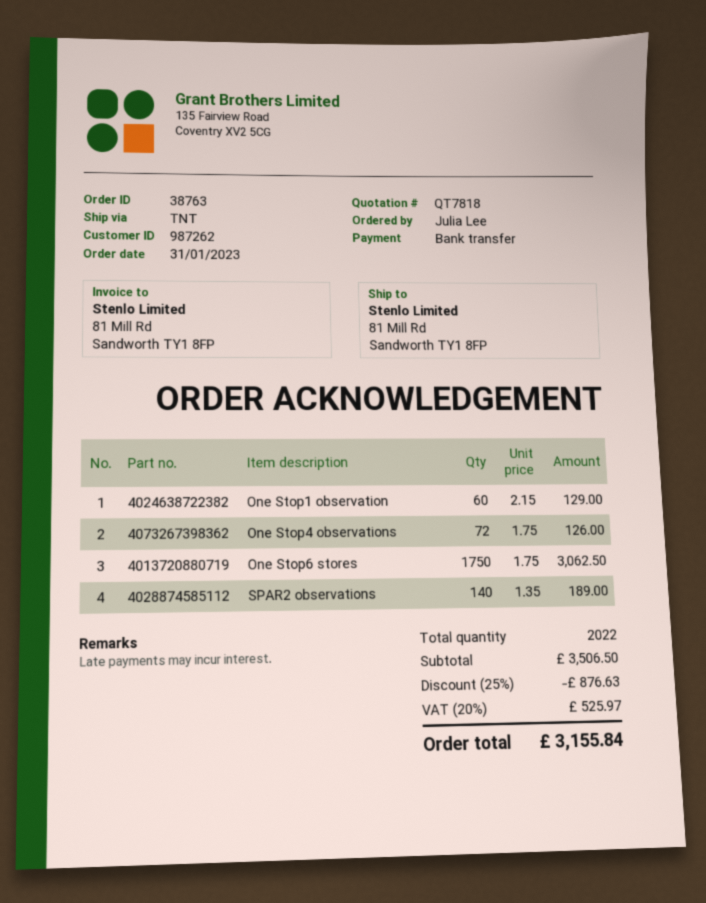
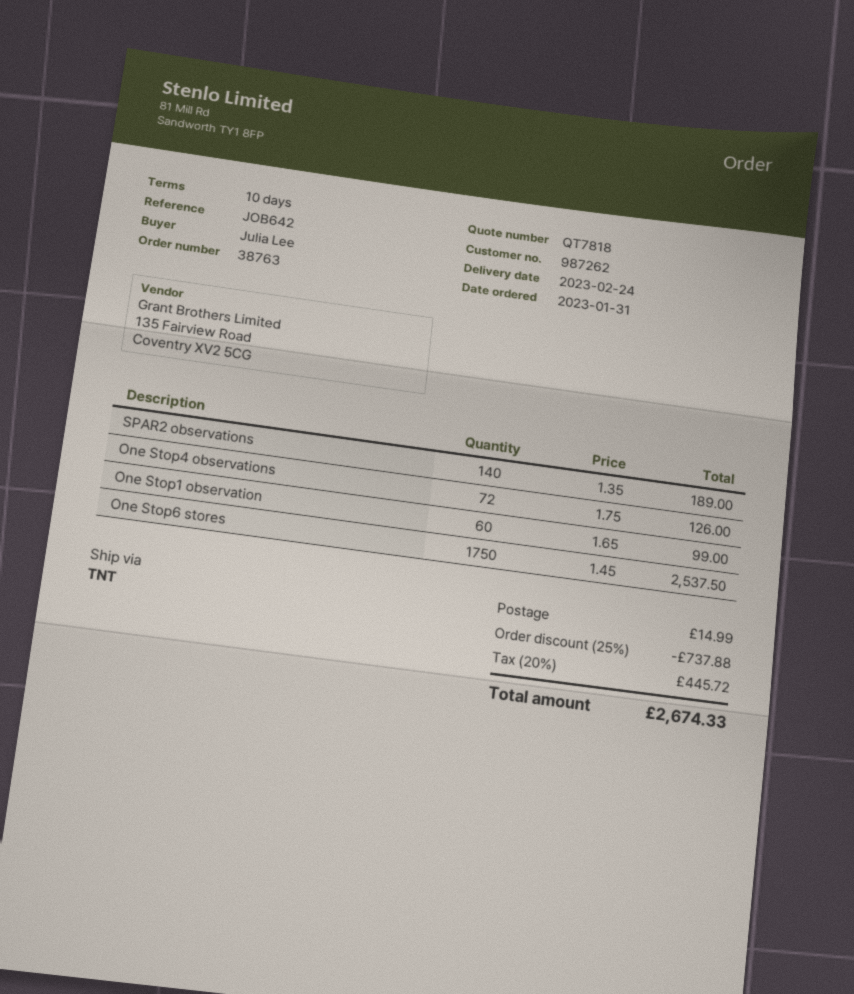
One Stop1 observation: 60 x 2.15 = 129.00 -> 60 x 1.65 = 99.00
One Stop6 stores: 1750 x 1.75 = 3062.50 -> 1750 x 1.45 = 2537.50
discount: 25% = 876.63 -> 25% = 737.88
shipping: none -> 14.99
tax: 20% = 525.97 -> 20% = 445.72
total: 3155.84 -> 2674.33

